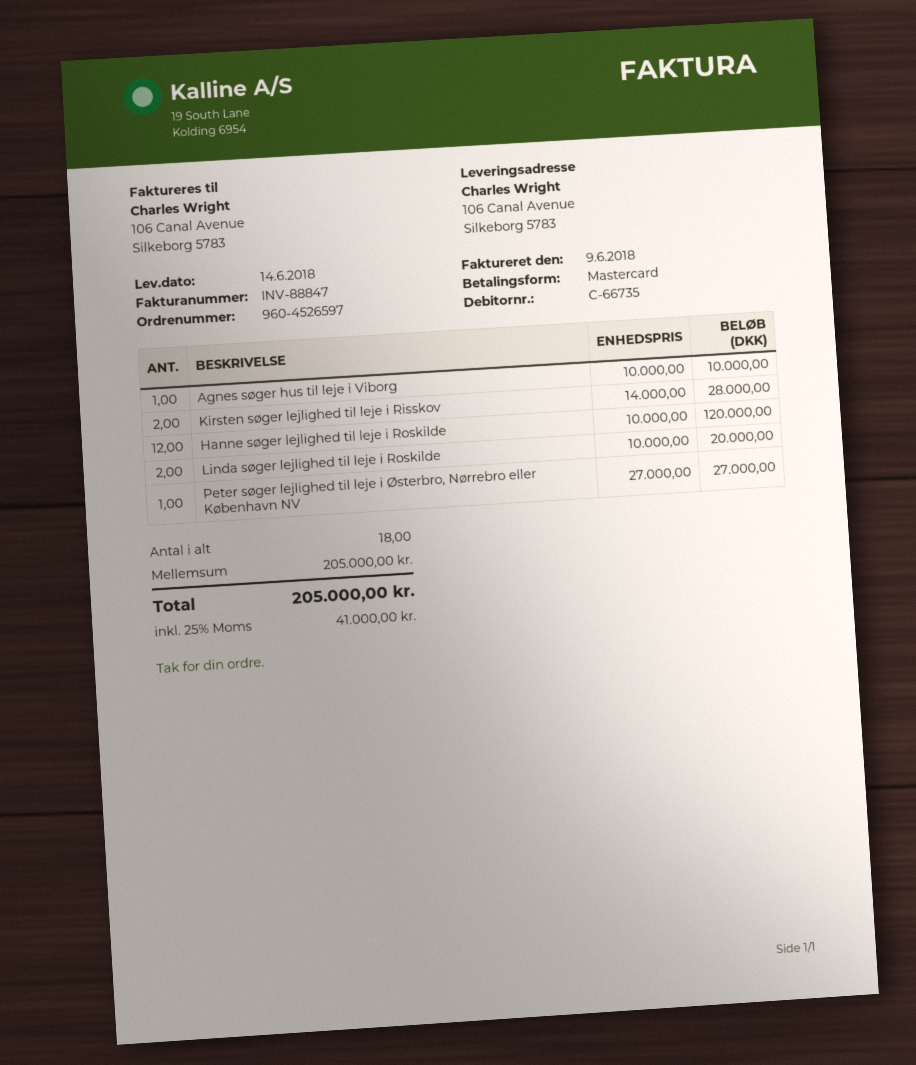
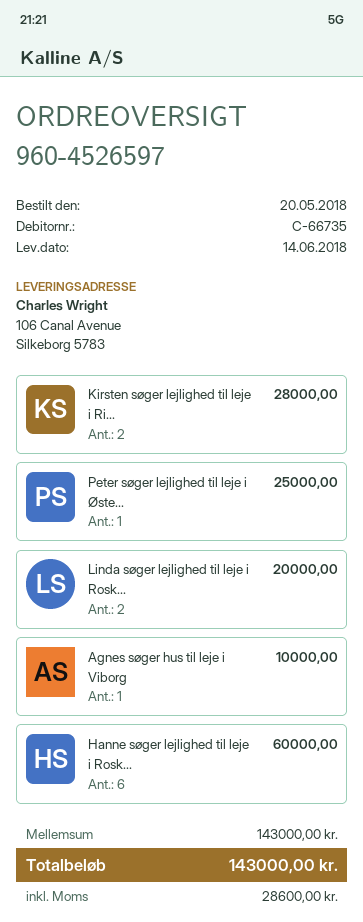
Hanne søger lejlighed til leje i Roskilde: 12 for 120000.00 -> 6 for 60000.00
Peter søger lejlighed til leje i Østerbro, Nørrebro eller København NV: 1 for 27000.00 -> 1 for 25000.00
subtotal: 205000.00 -> 143000.00
tax: 41000.00 -> 28600.00
total: 205000.00 -> 143000.00

